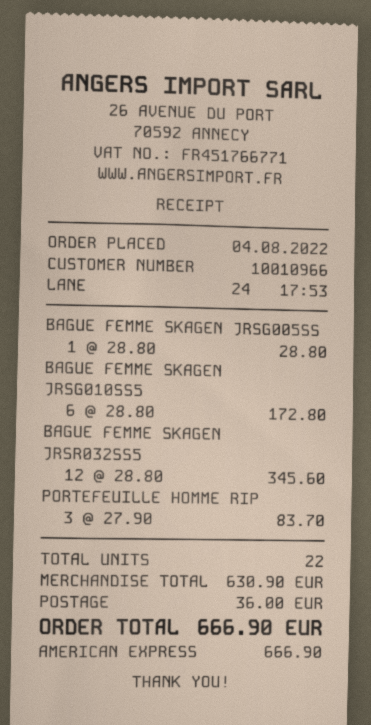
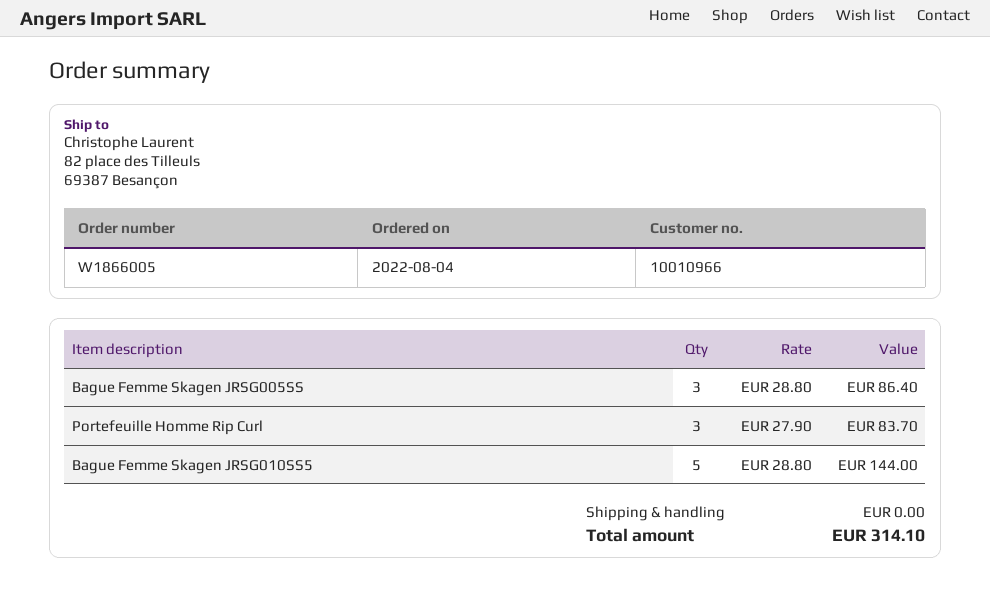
BAGUE FEMME SKAGEN JRSG005SS: 1 x 28.80 = 28.80 -> 3 x 28.80 = 86.40
BAGUE FEMME SKAGEN JRSG010SS5: 6 x 28.80 = 172.80 -> 5 x 28.80 = 144.00
BAGUE FEMME SKAGEN JRSR032SS5: 12 x 28.80 = 345.60 -> none
shipping: 36.00 -> 0.00
total: 666.90 -> 314.10

